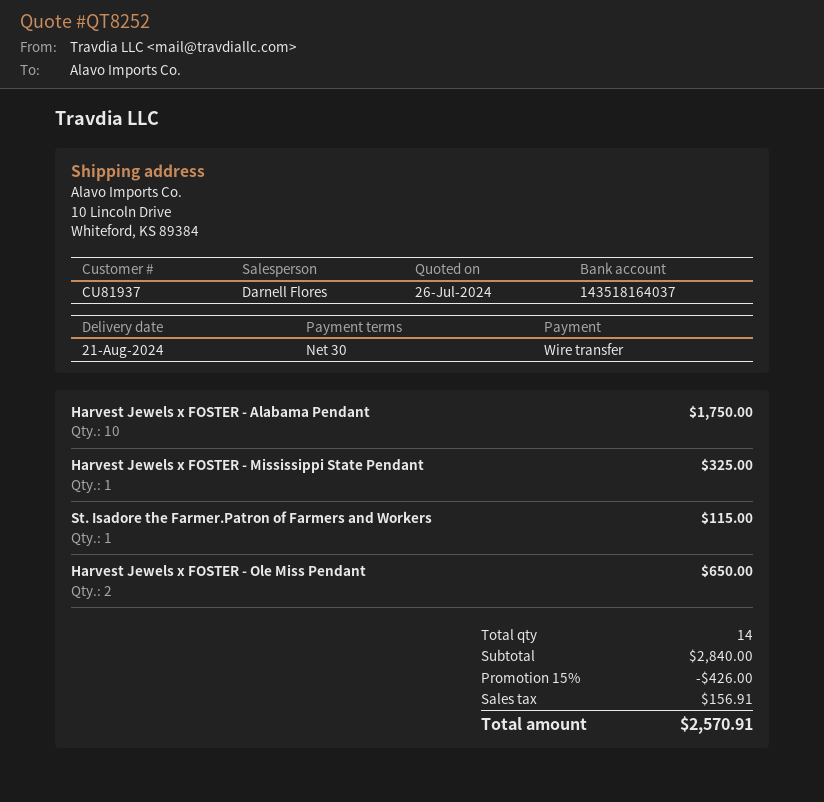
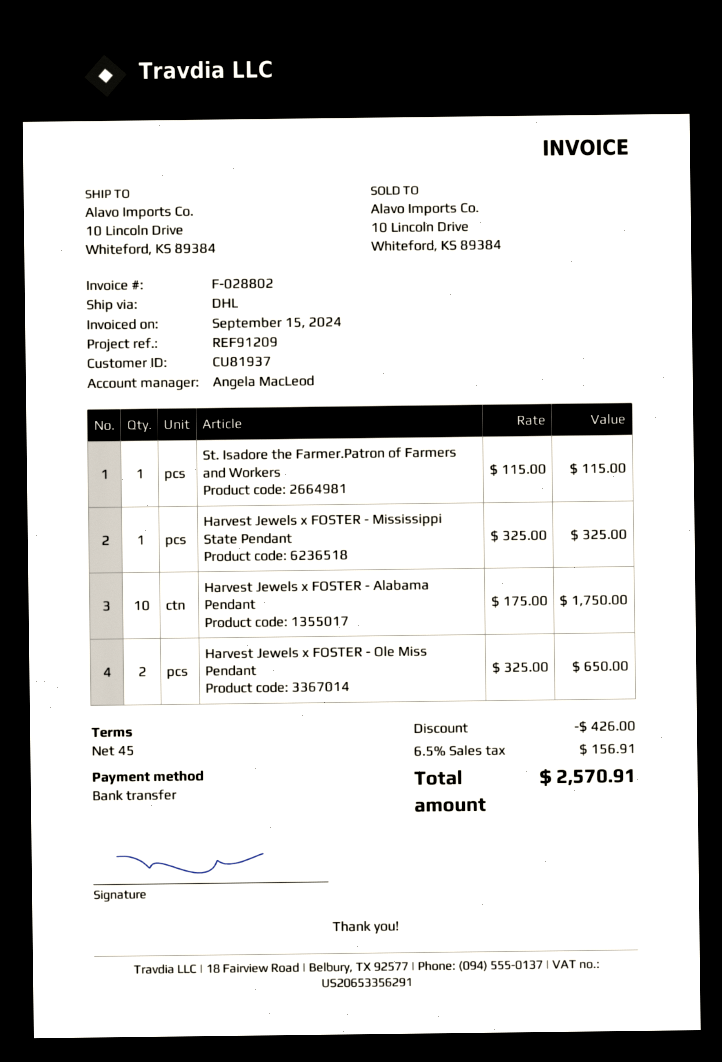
payment terms: 30 days -> 45 days
sales rep: Darnell Flores -> Angela MacLeod

